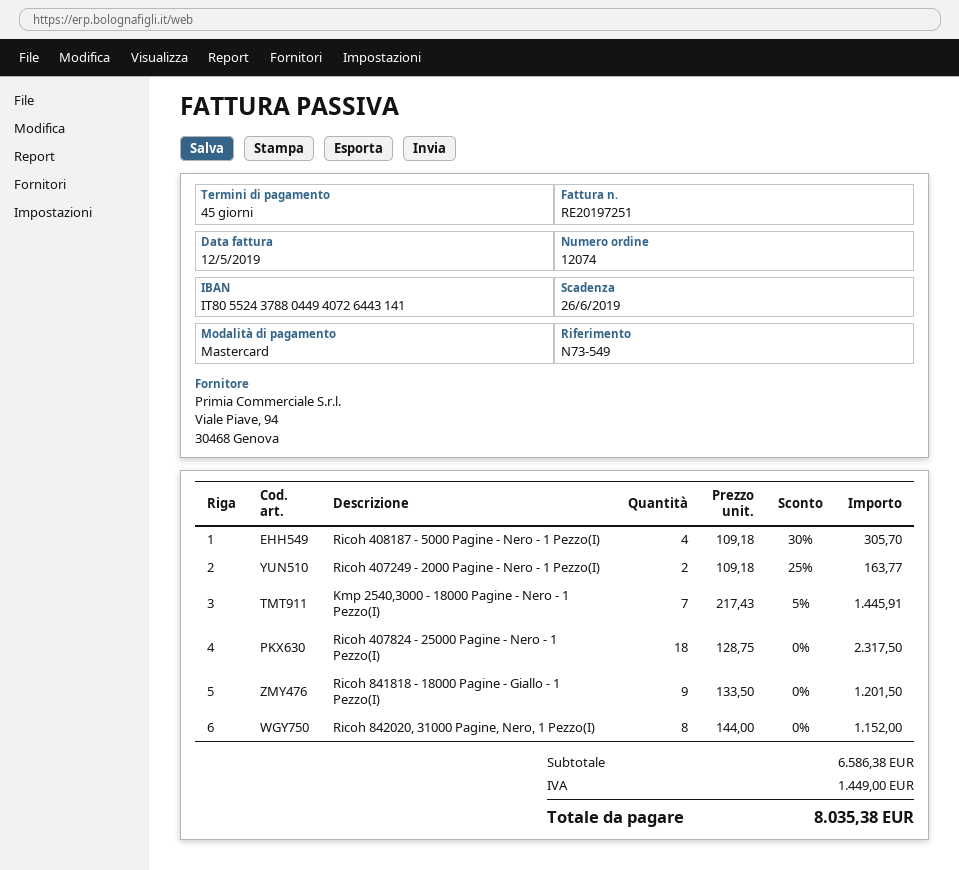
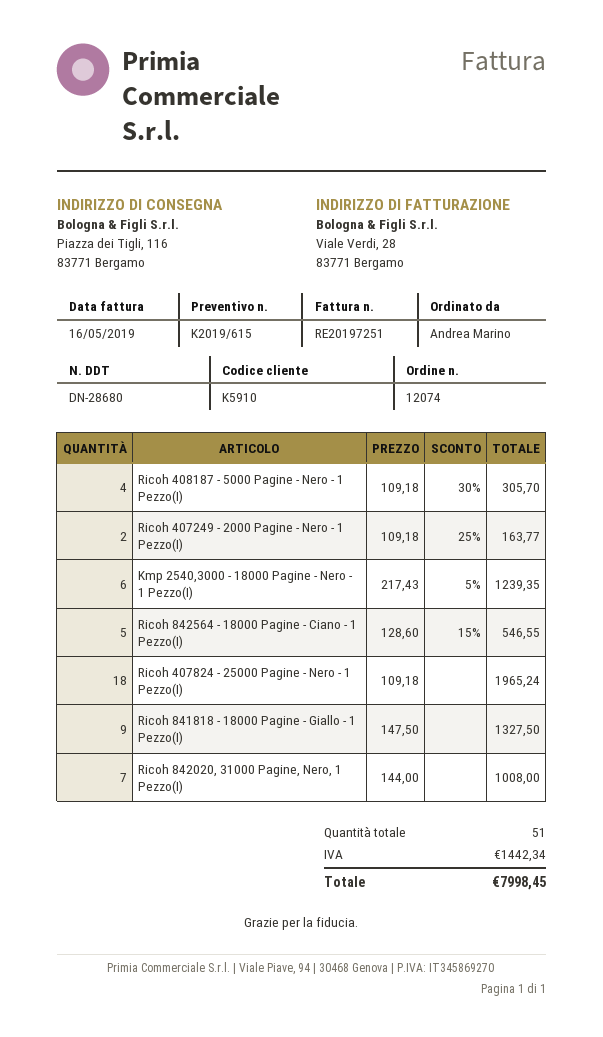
invoice date: 2019-05-12 -> 2019-05-16
Kmp 2540,3000 - 18000 Pagine - Nero - 1 Pezzo(I): 7 x 217.43 - 5% = 1445.91 -> 6 x 217.43 - 5% = 1239.35
Ricoh 407824 - 25000 Pagine - Nero - 1 Pezzo(I): 18 x 128.75 = 2317.50 -> 18 x 109.18 = 1965.24
Ricoh 841818 - 18000 Pagine - Giallo - 1 Pezzo(I): 9 x 133.50 = 1201.50 -> 9 x 147.50 = 1327.50
Ricoh 842020, 31000 Pagine, Nero, 1 Pezzo(I): 8 x 144.00 = 1152.00 -> 7 x 144.00 = 1008.00
Ricoh 842564 - 18000 Pagine - Ciano - 1 Pezzo(I): none -> 5 x 128.60 - 15% = 546.55
tax: 1449.00 -> 1442.34
total: 8035.38 -> 7998.45

